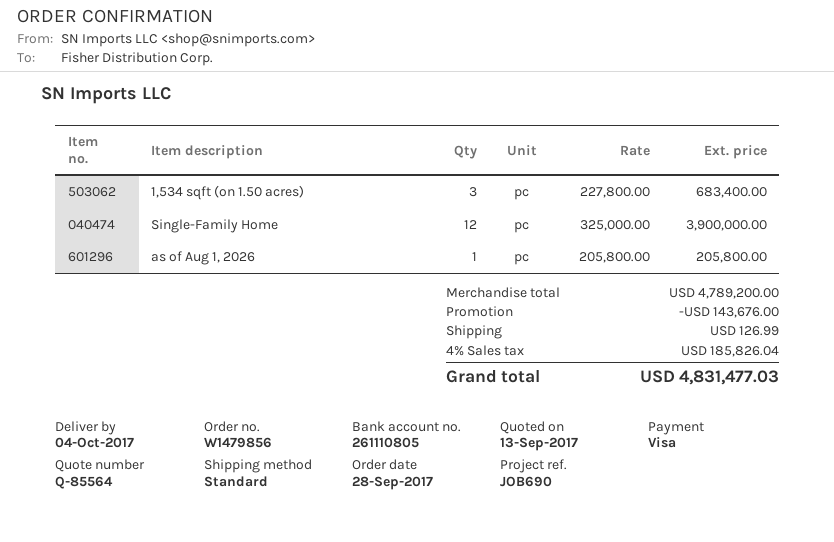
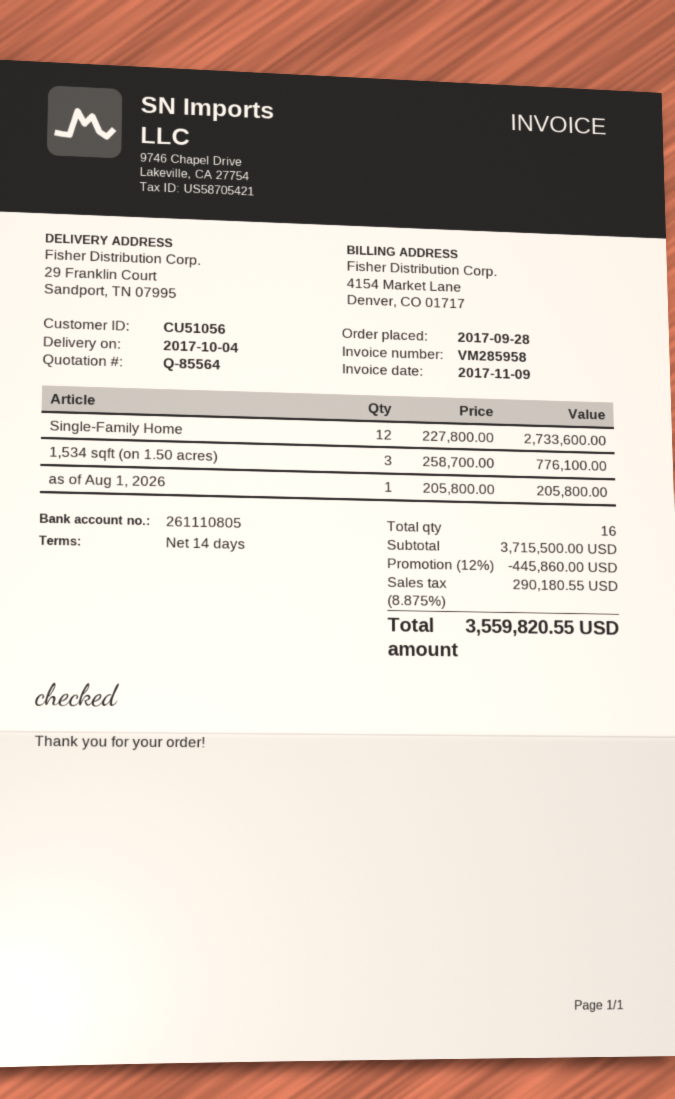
1,534 sqft (on 1.50 acres): 3 x 227800.00 = 683400.00 -> 3 x 258700.00 = 776100.00
Single-Family Home: 12 x 325000.00 = 3900000.00 -> 12 x 227800.00 = 2733600.00
subtotal: 4789200.00 -> 3715500.00
discount: 143676.00 -> 445860.00
shipping: 126.99 -> none
tax: 4% = 185826.04 -> 8.875% = 290180.55
total: 4831477.03 -> 3559820.55

